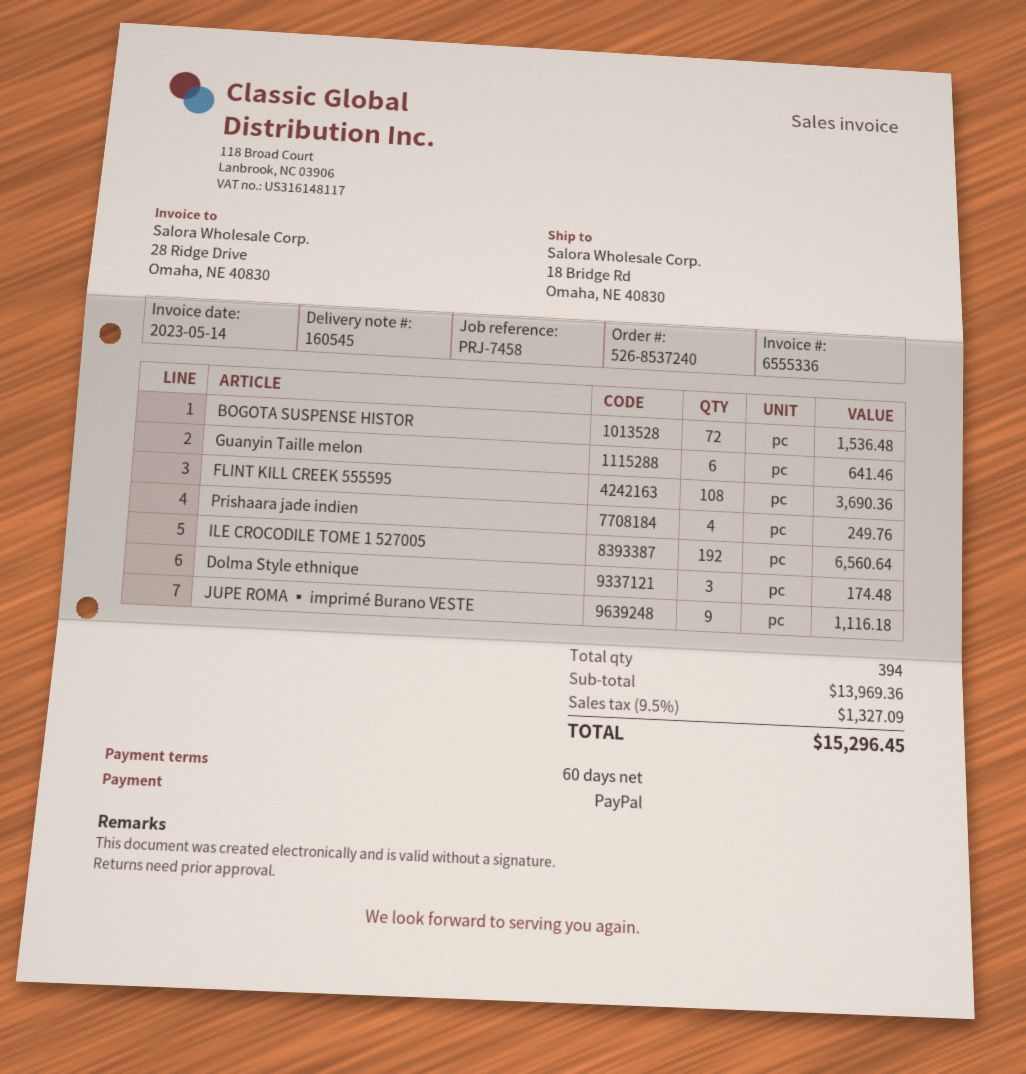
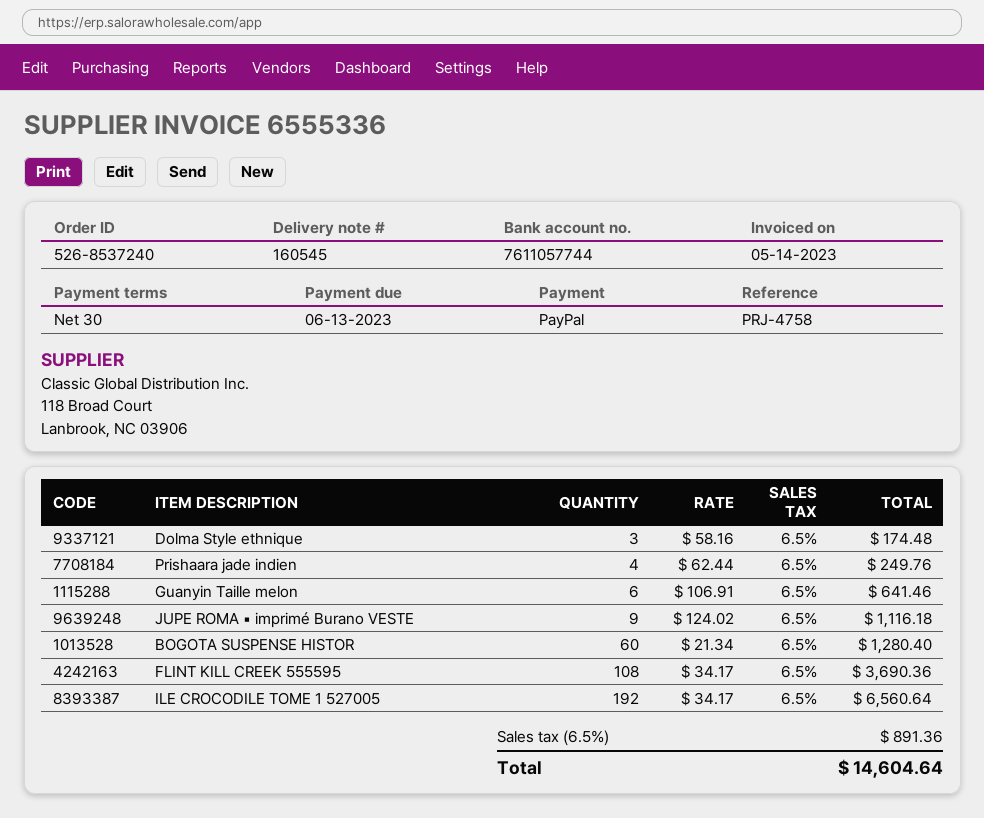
payment terms: 60 days -> 30 days
reference: PRJ-7458 -> PRJ-4758
BOGOTA SUSPENSE HISTOR: 72 for 1536.48 -> 60 for 1280.40
tax: 9.5% = 1327.09 -> 6.5% = 891.36
total: 15296.45 -> 14604.64

